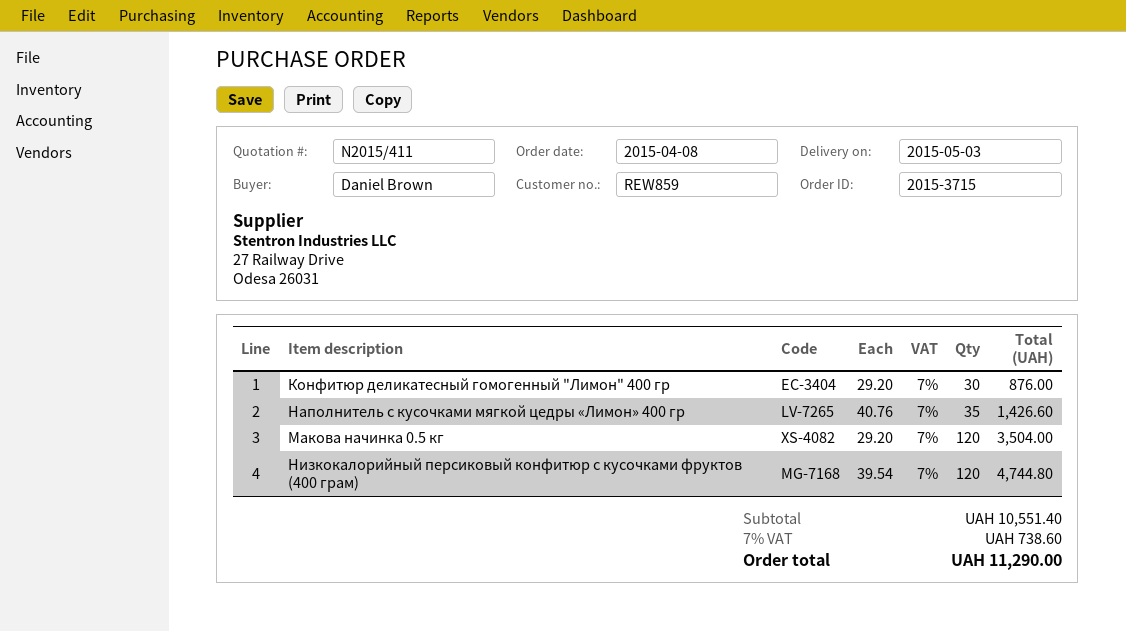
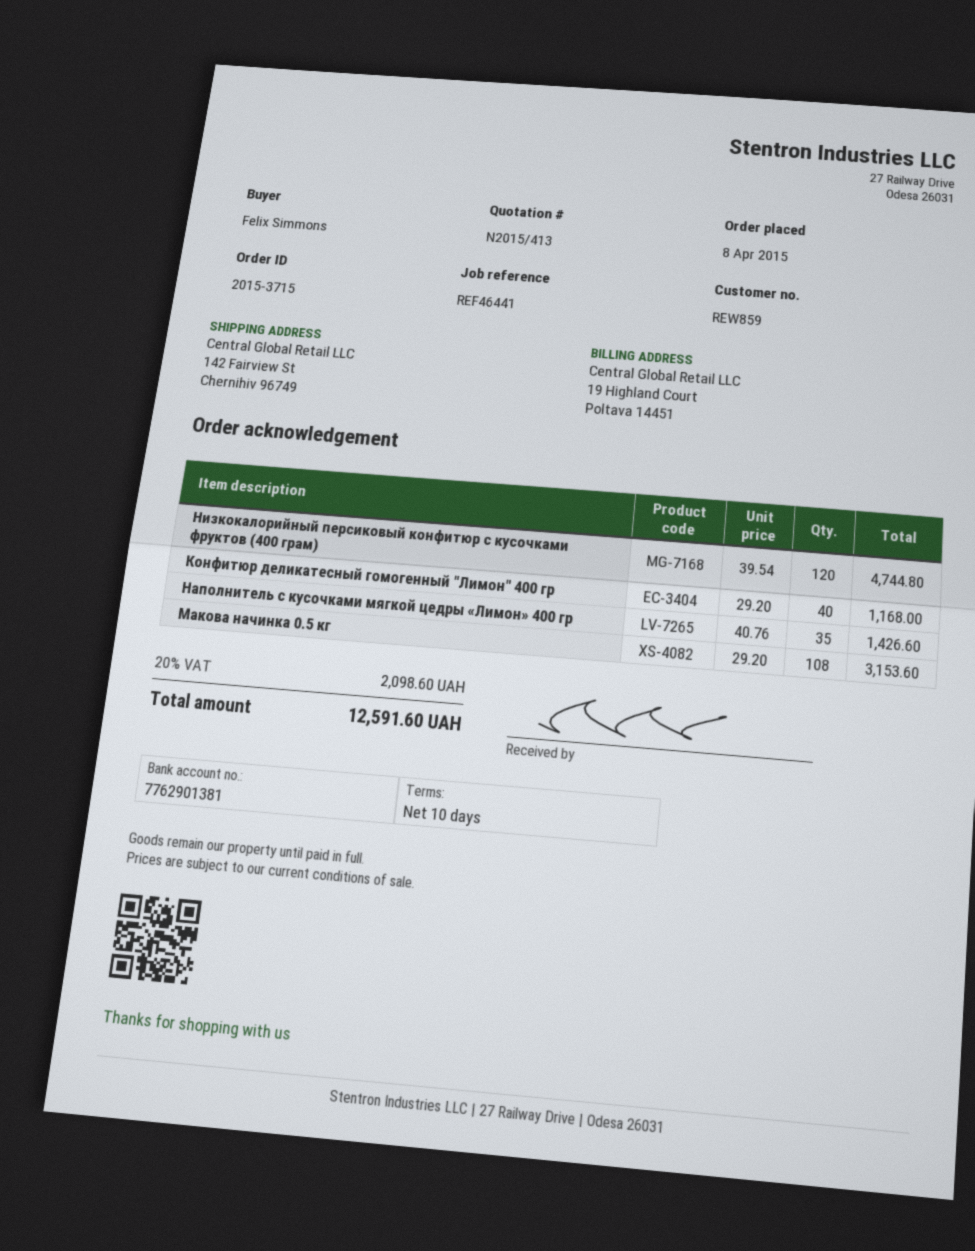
quote number: N2015/411 -> N2015/413
ordered by: Daniel Brown -> Felix Simmons
Конфитюр деликатесный гомогенный "Лимон" 400 гр: 30 x 29.20 = 876.00 -> 40 x 29.20 = 1168.00
Макова начинка 0.5 кг: 120 x 29.20 = 3504.00 -> 108 x 29.20 = 3153.60
tax: 7% = 738.60 -> 20% = 2098.60
total: 11290.00 -> 12591.60

